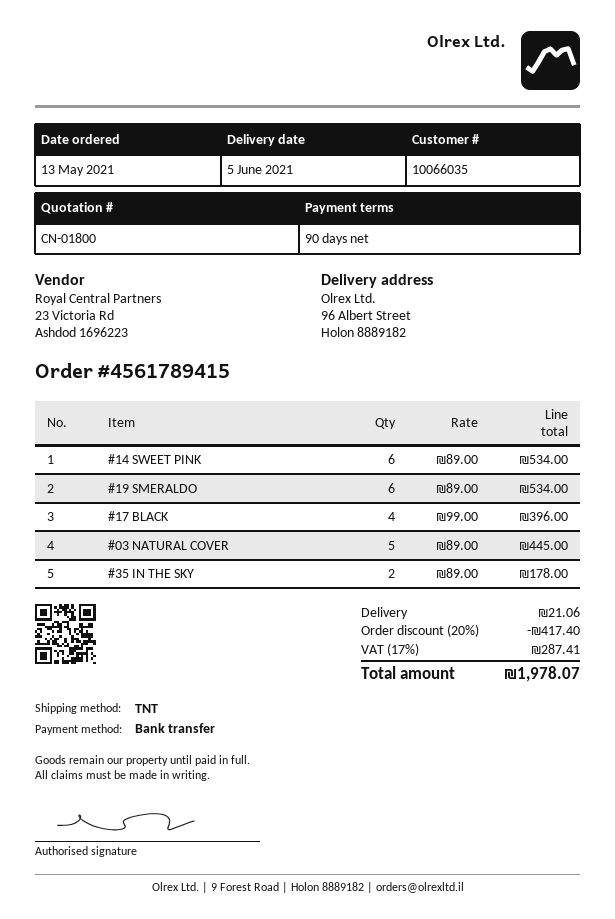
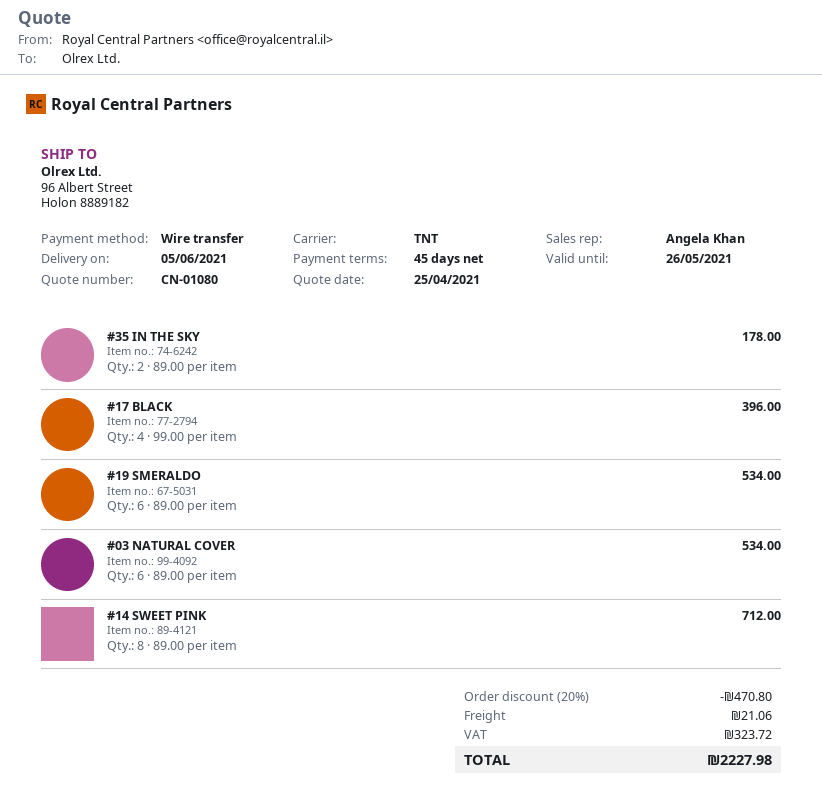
quote number: CN-01800 -> CN-01080
payment terms: 90 days -> 45 days
#14 SWEET PINK: 6 x 89.00 = 534.00 -> 8 x 89.00 = 712.00
#03 NATURAL COVER: 5 x 89.00 = 445.00 -> 6 x 89.00 = 534.00
discount: 20% = 417.40 -> 20% = 470.80
tax: 287.41 -> 323.72
total: 1978.07 -> 2227.98

